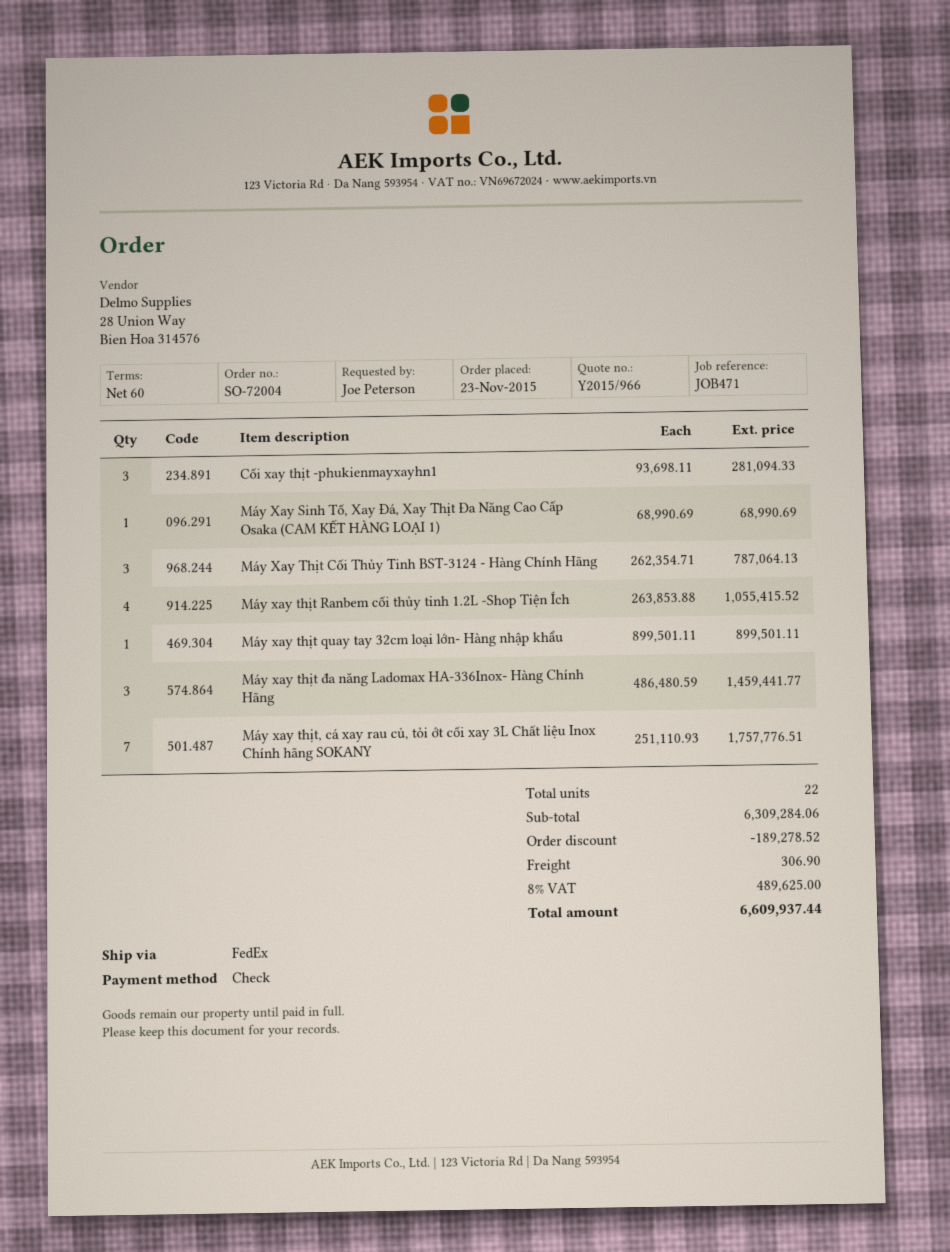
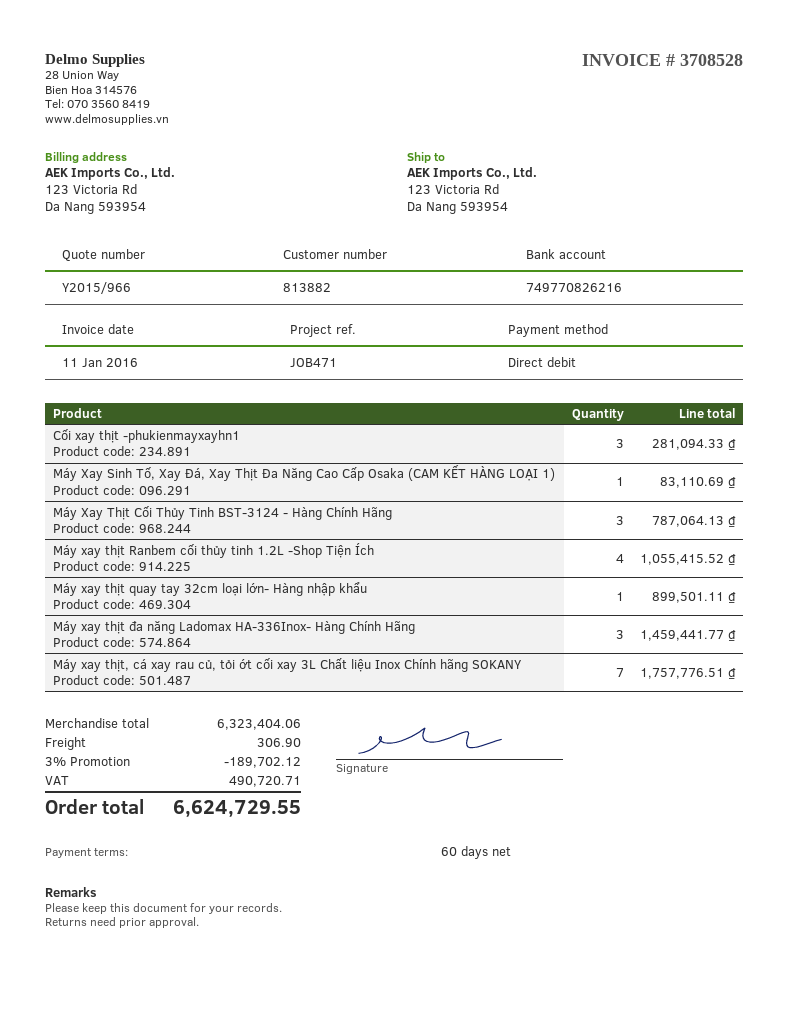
payment method: cheque -> direct debit
Máy Xay Sinh Tố, Xay Đá, Xay Thịt Đa Năng Cao Cấp Osaka (CAM KẾT HÀNG LOẠI 1): 1 for 68990.69 -> 1 for 83110.69
subtotal: 6309284.06 -> 6323404.06
discount: 189278.52 -> 189702.12
tax: 489625.00 -> 490720.71
total: 6609937.44 -> 6624729.55

